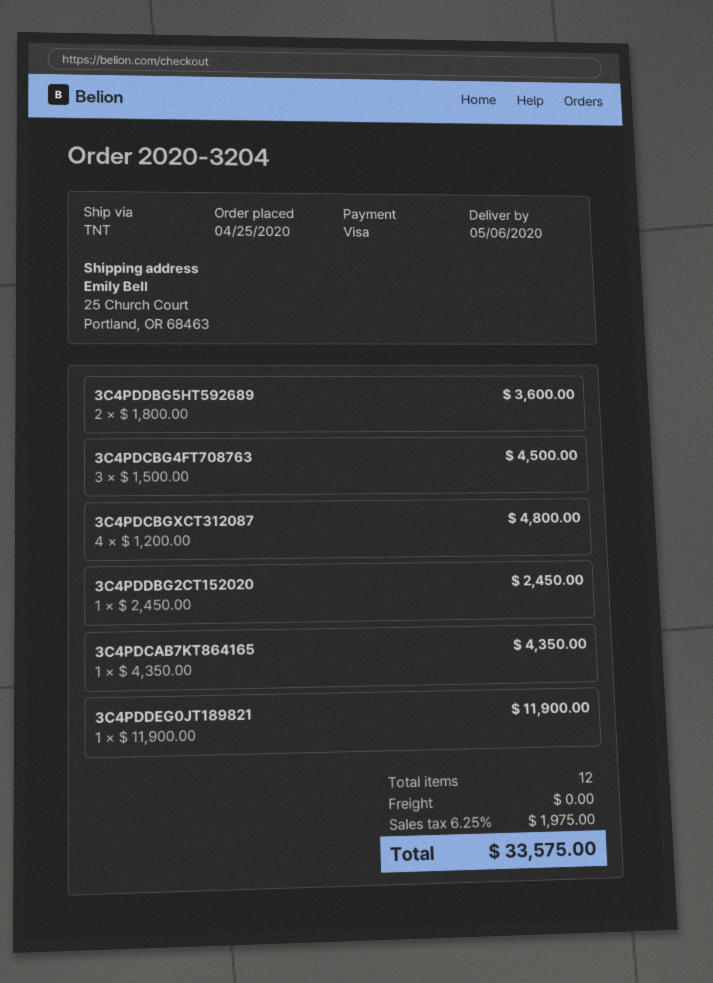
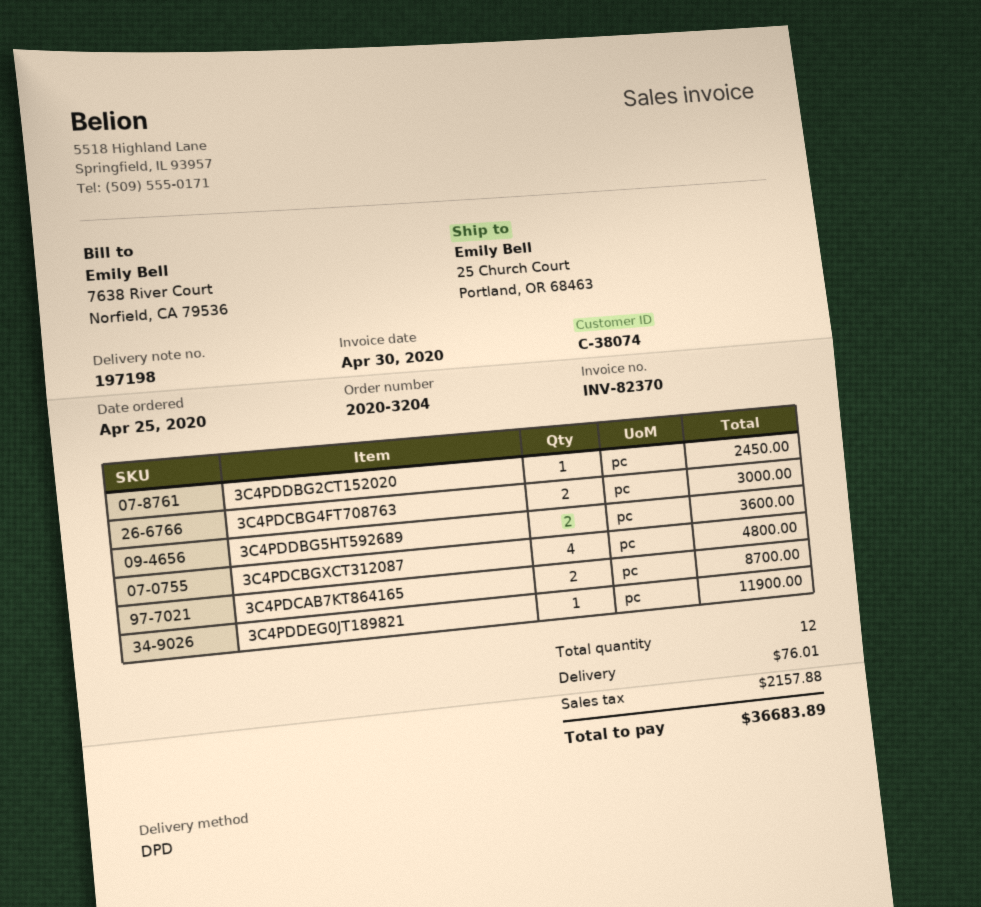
shipping method: TNT -> DPD
3C4PDCBG4FT708763: 3 for 4500.00 -> 2 for 3000.00
3C4PDCAB7KT864165: 1 for 4350.00 -> 2 for 8700.00
shipping: 0.00 -> 76.01
tax: 1975.00 -> 2157.88
total: 33575.00 -> 36683.89

